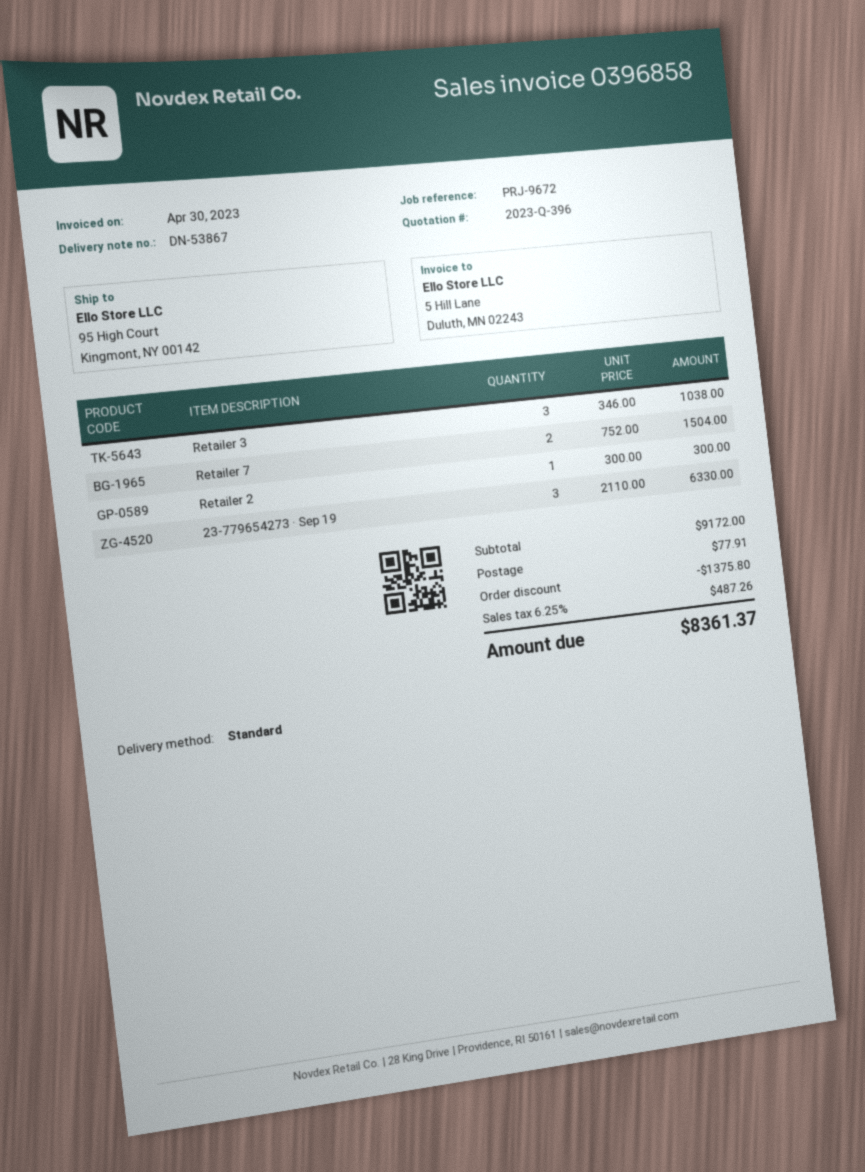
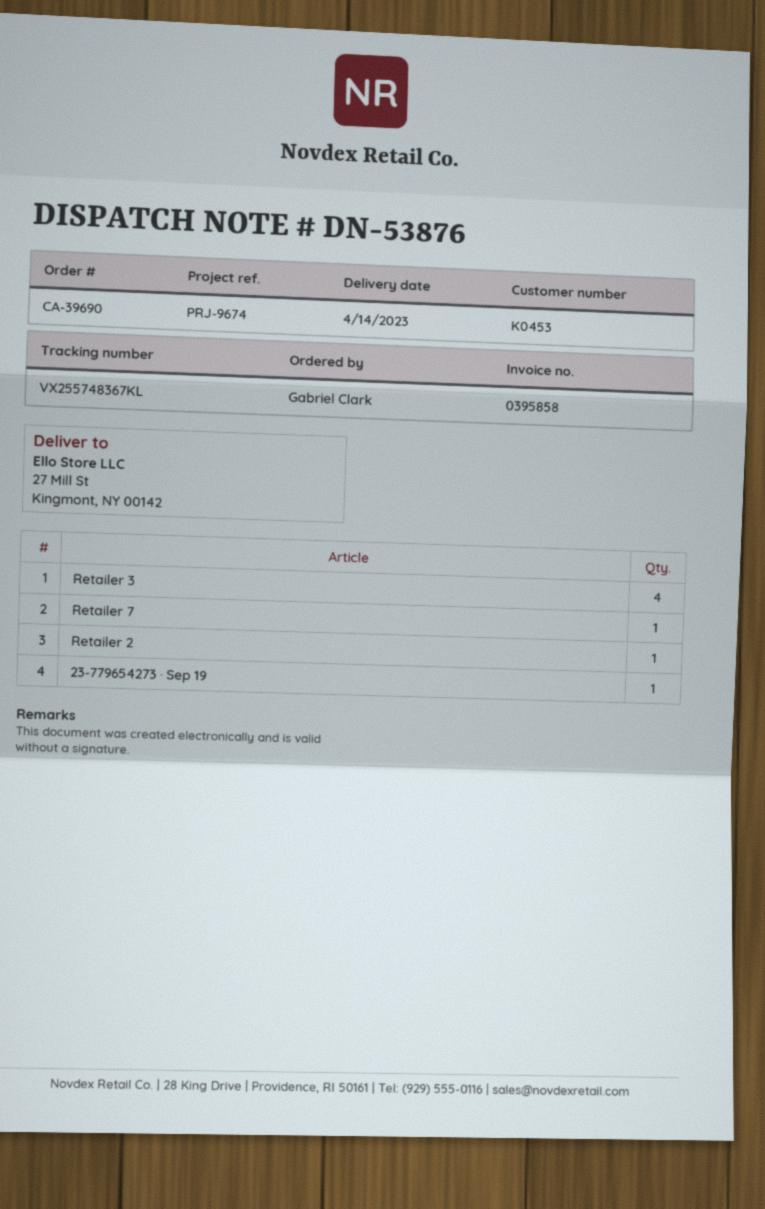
delivery note number: DN-53867 -> DN-53876
invoice number: 0396858 -> 0395858
reference: PRJ-9672 -> PRJ-9674
ship to: 95 High Court, Kingmont, NY 00142 -> 27 Mill St, Kingmont, NY 00142
Retailer 3: 3 -> 4
Retailer 7: 2 -> 1
23-779654273 · Sep 19: 3 -> 1

